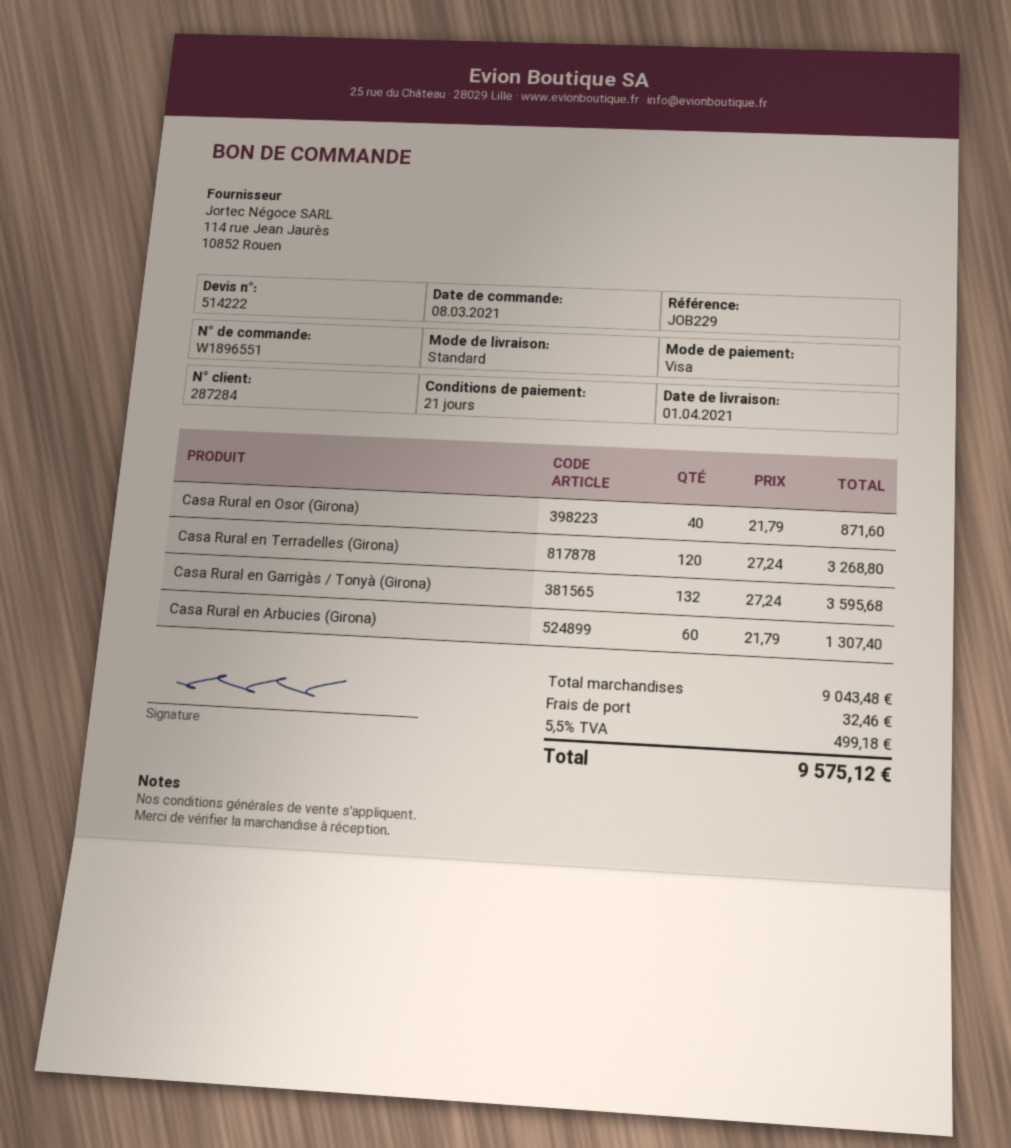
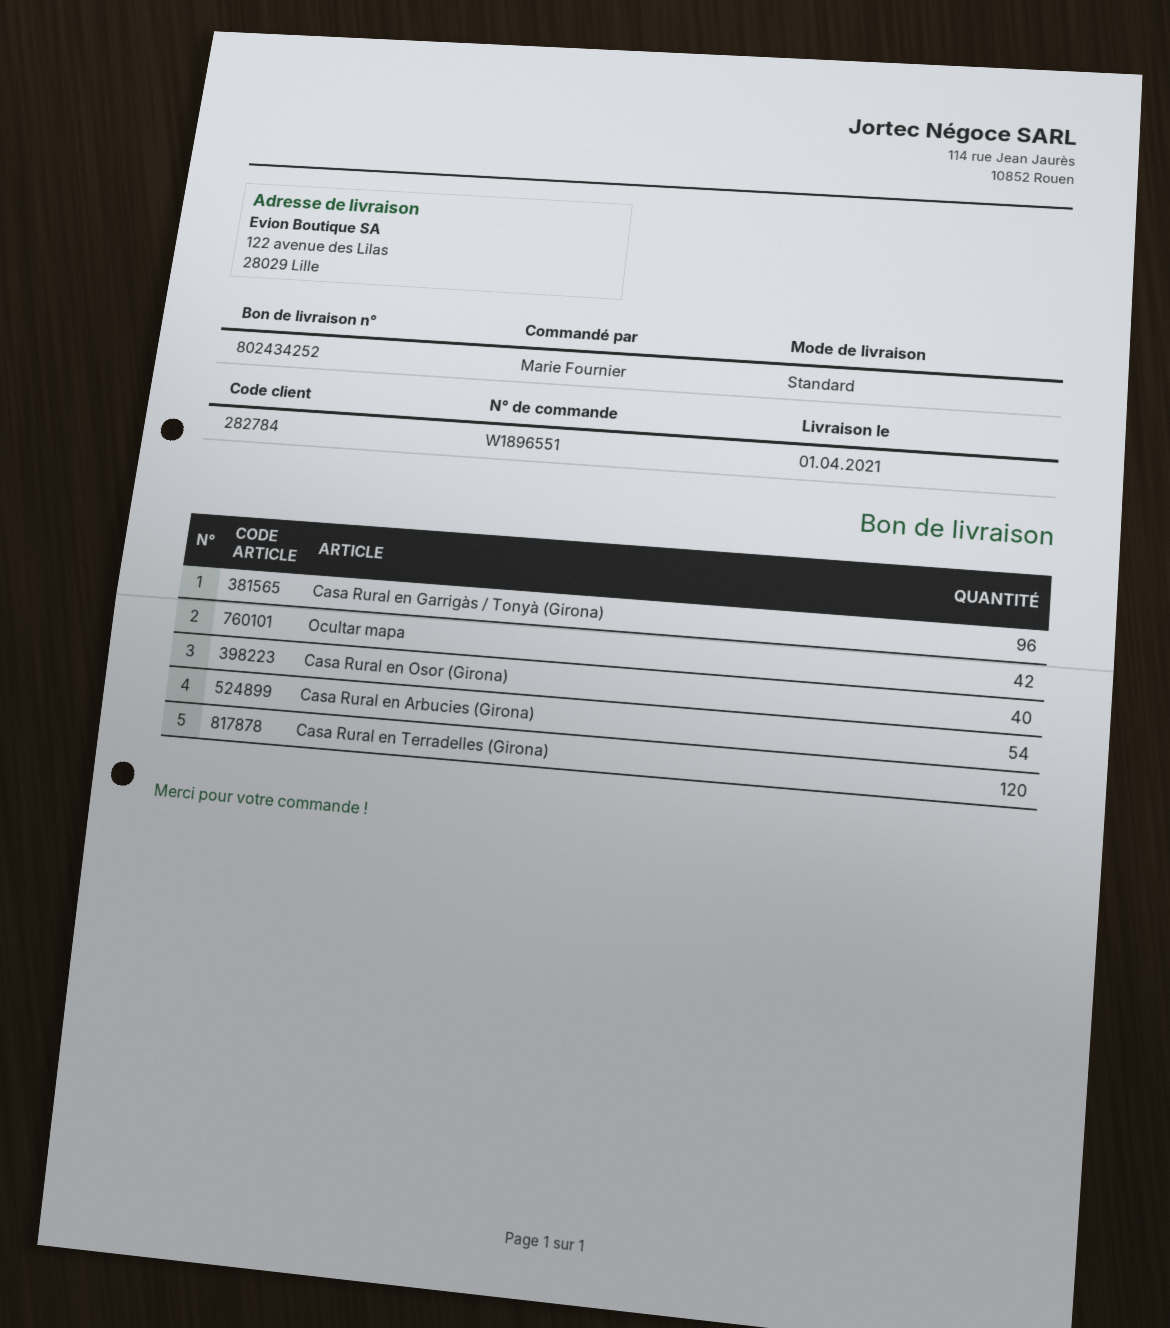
customer number: 287284 -> 282784
Casa Rural en Garrigàs / Tonyà (Girona): 132 -> 96
Casa Rural en Arbucies (Girona): 60 -> 54
Ocultar mapa: none -> 42

